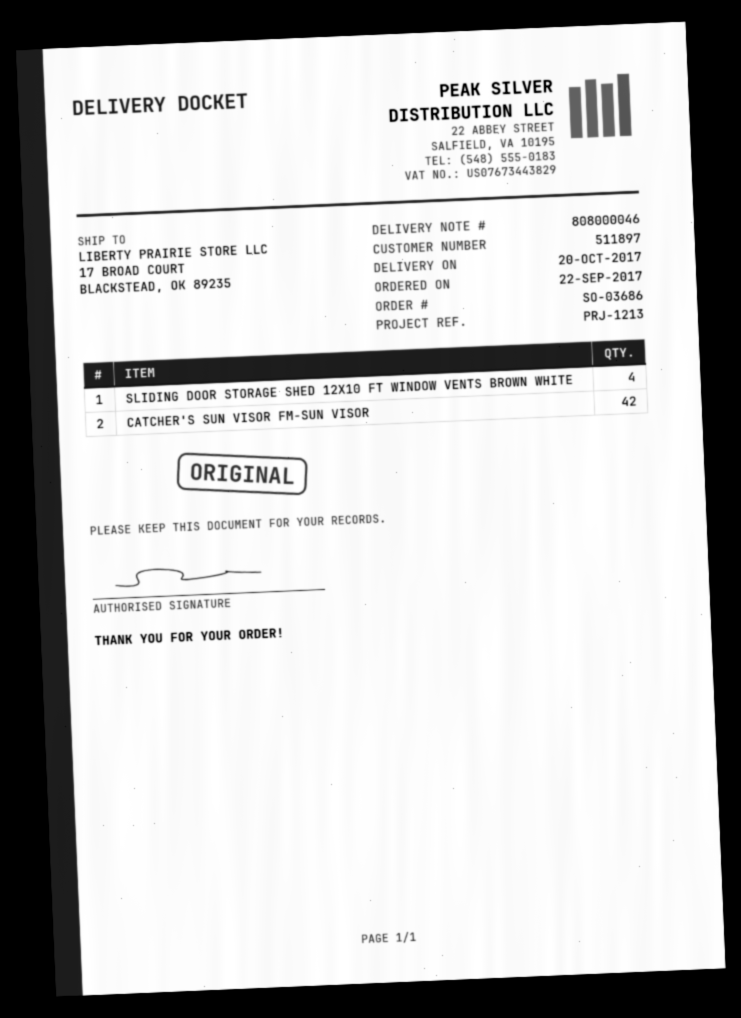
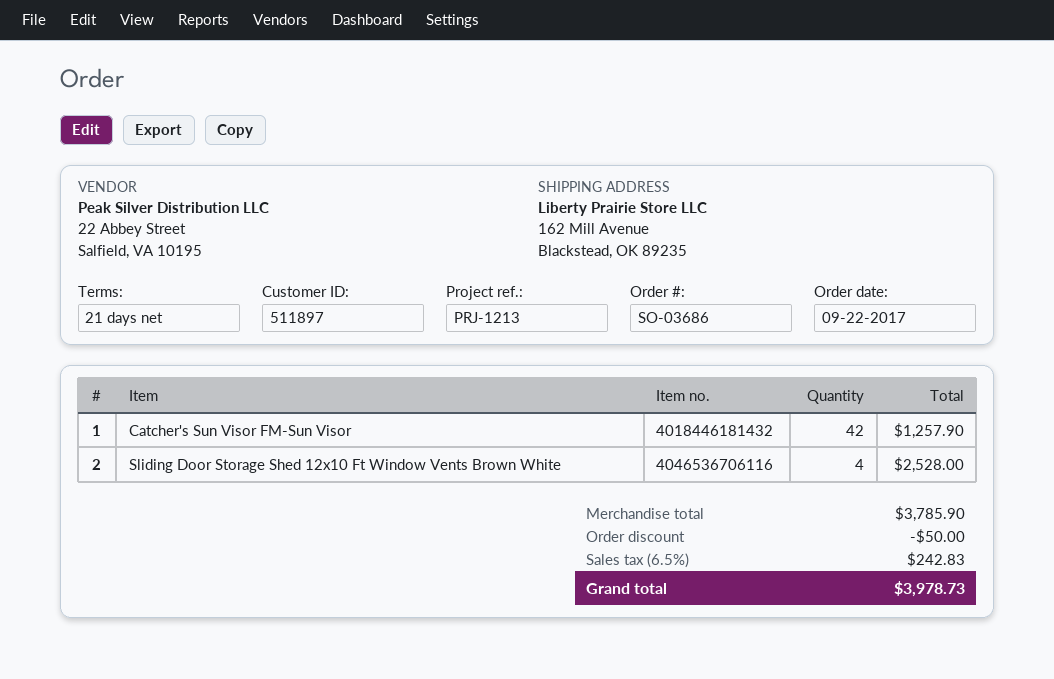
ship to: 17 BROAD COURT, BLACKSTEAD, OK 89235 -> 162 Mill Avenue, Blackstead, OK 89235

